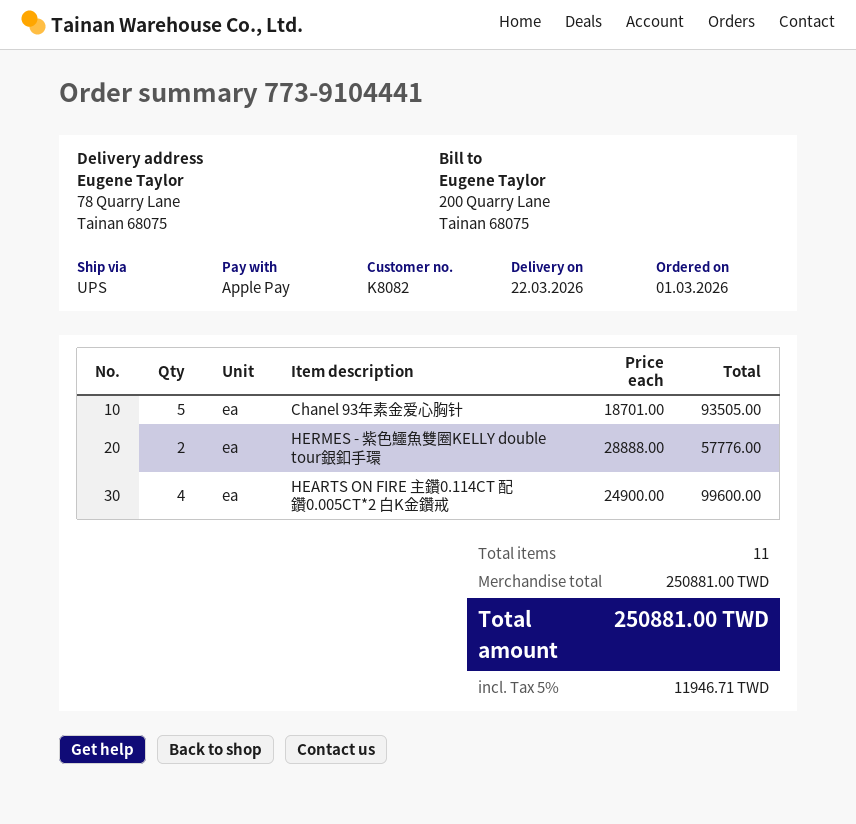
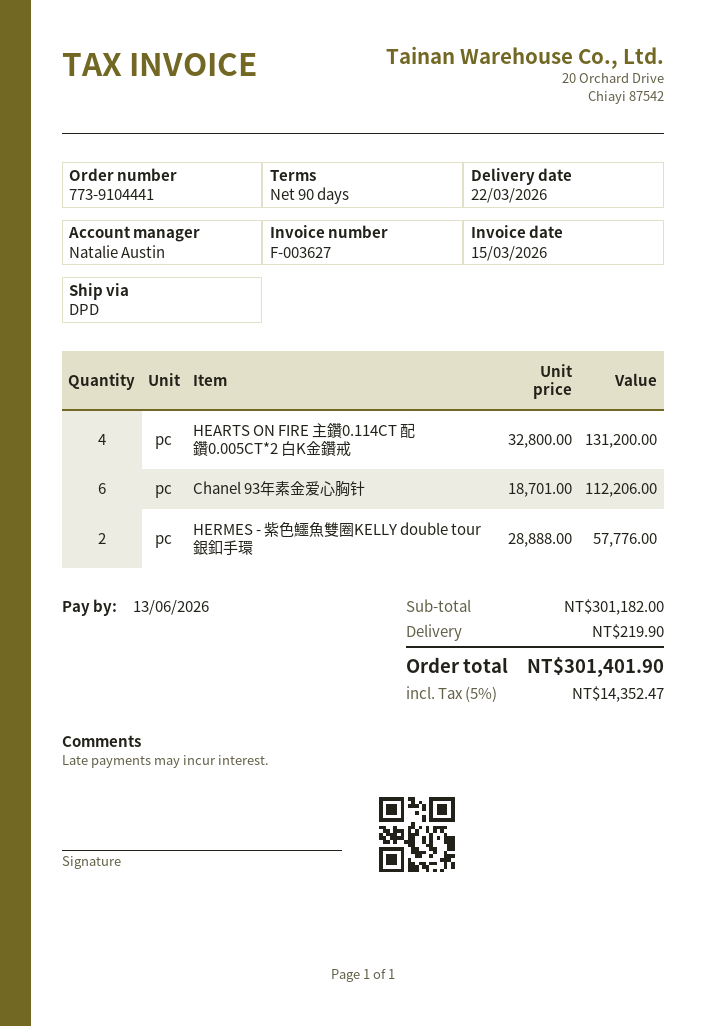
shipping method: UPS -> DPD
Chanel 93年素金爱心胸针: 5 x 18701.00 = 93505.00 -> 6 x 18701.00 = 112206.00
HEARTS ON FIRE 主鑽0.114CT 配鑽0.005CT*2 白K金鑽戒: 4 x 24900.00 = 99600.00 -> 4 x 32800.00 = 131200.00
subtotal: 250881.00 -> 301182.00
shipping: none -> 219.90
tax: 5% = 11946.71 -> 5% = 14352.47
total: 250881.00 -> 301401.90

